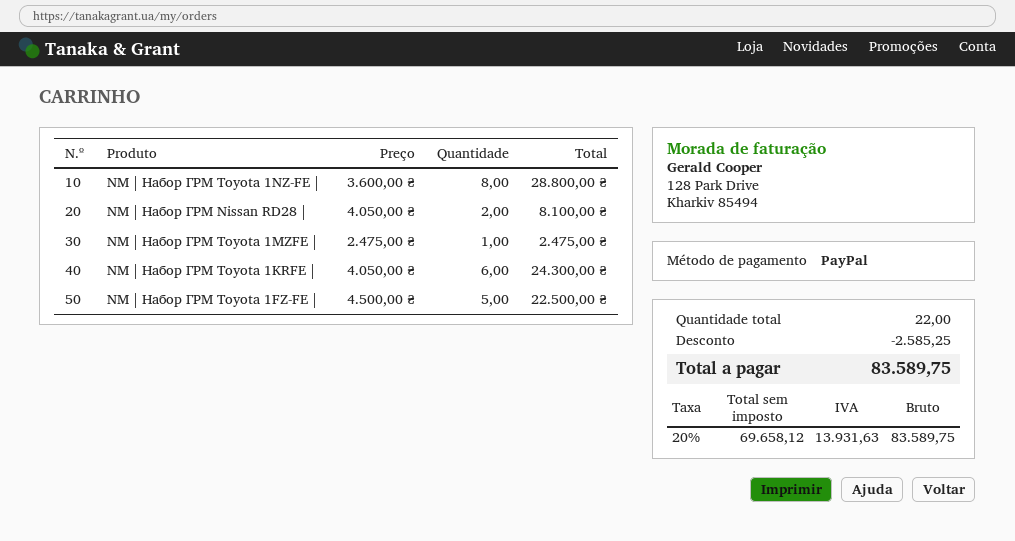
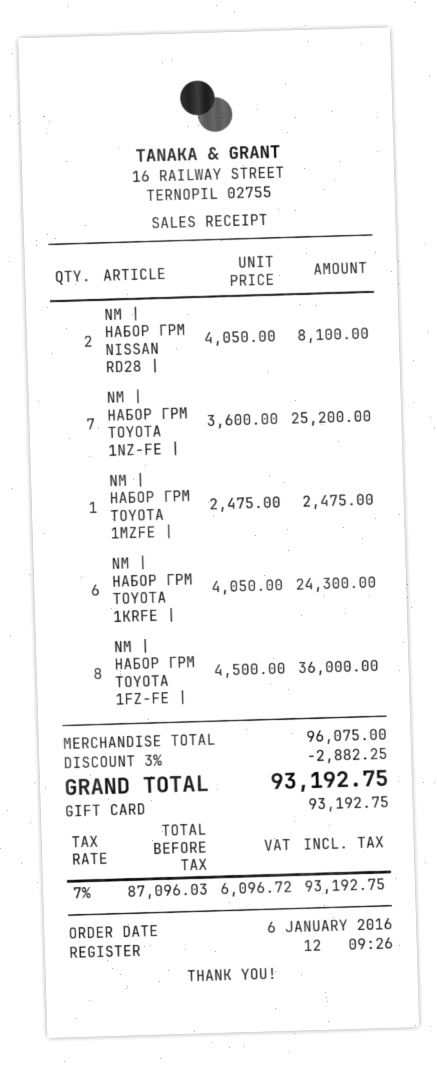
payment method: PayPal -> gift card
NM | Набор ГРМ Toyota 1NZ-FE |: 8 x 3600.00 = 28800.00 -> 7 x 3600.00 = 25200.00
NM | Набор ГРМ Toyota 1FZ-FE |: 5 x 4500.00 = 22500.00 -> 8 x 4500.00 = 36000.00
discount: 2585.25 -> 2882.25
net: 69658.12 -> 87096.03
tax: 20% = 13931.63 -> 7% = 6096.72
total: 83589.75 -> 93192.75

